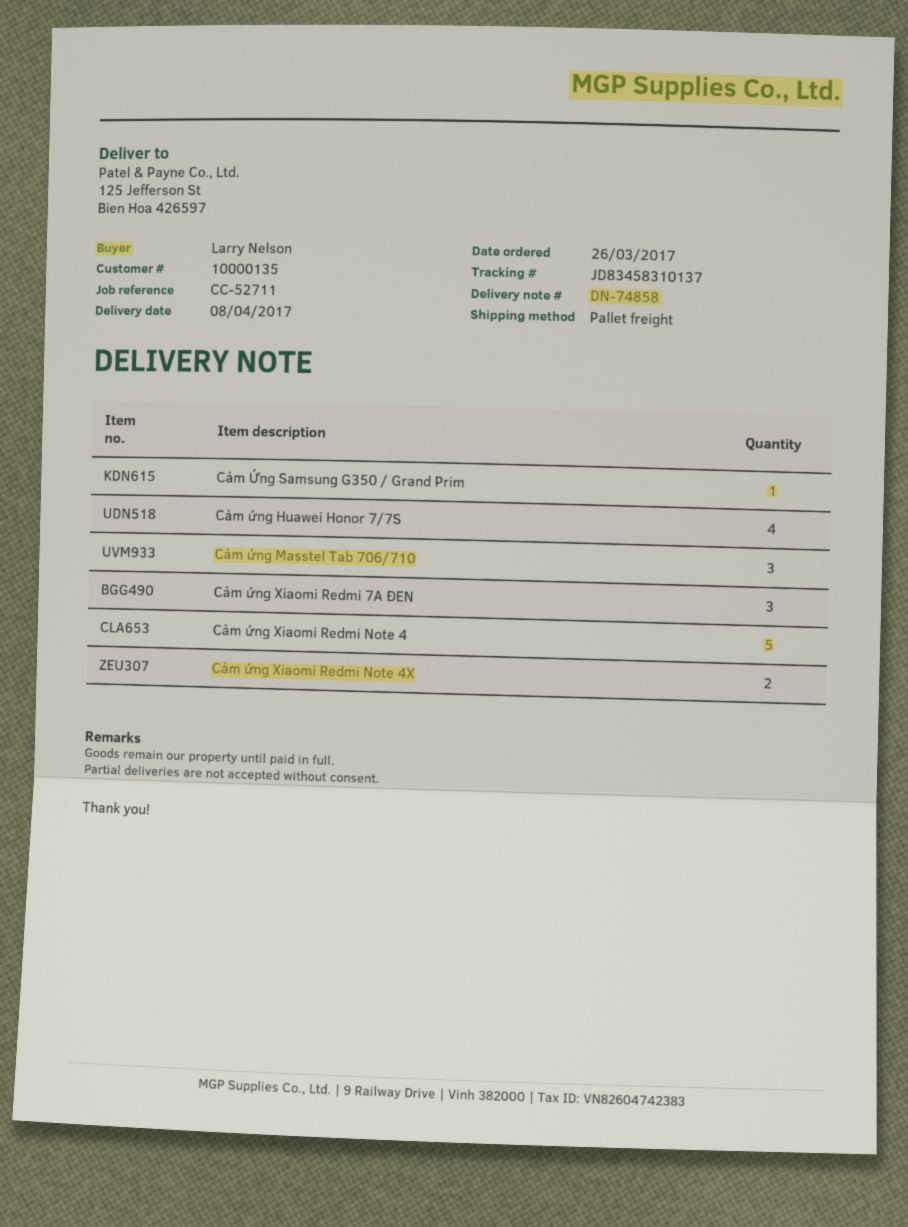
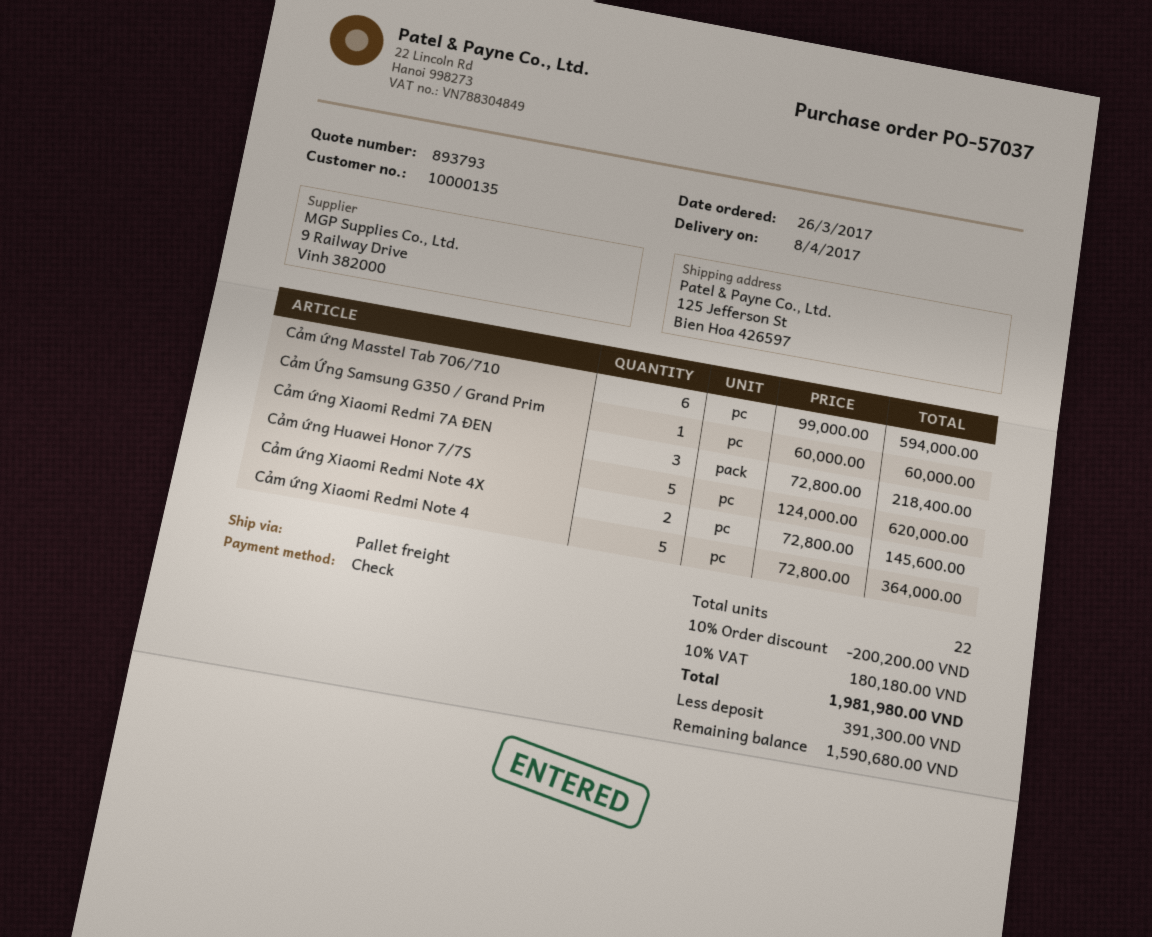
Cảm ứng Huawei Honor 7/7S: 4 -> 5
Cảm ứng Masstel Tab 706/710: 3 -> 6

